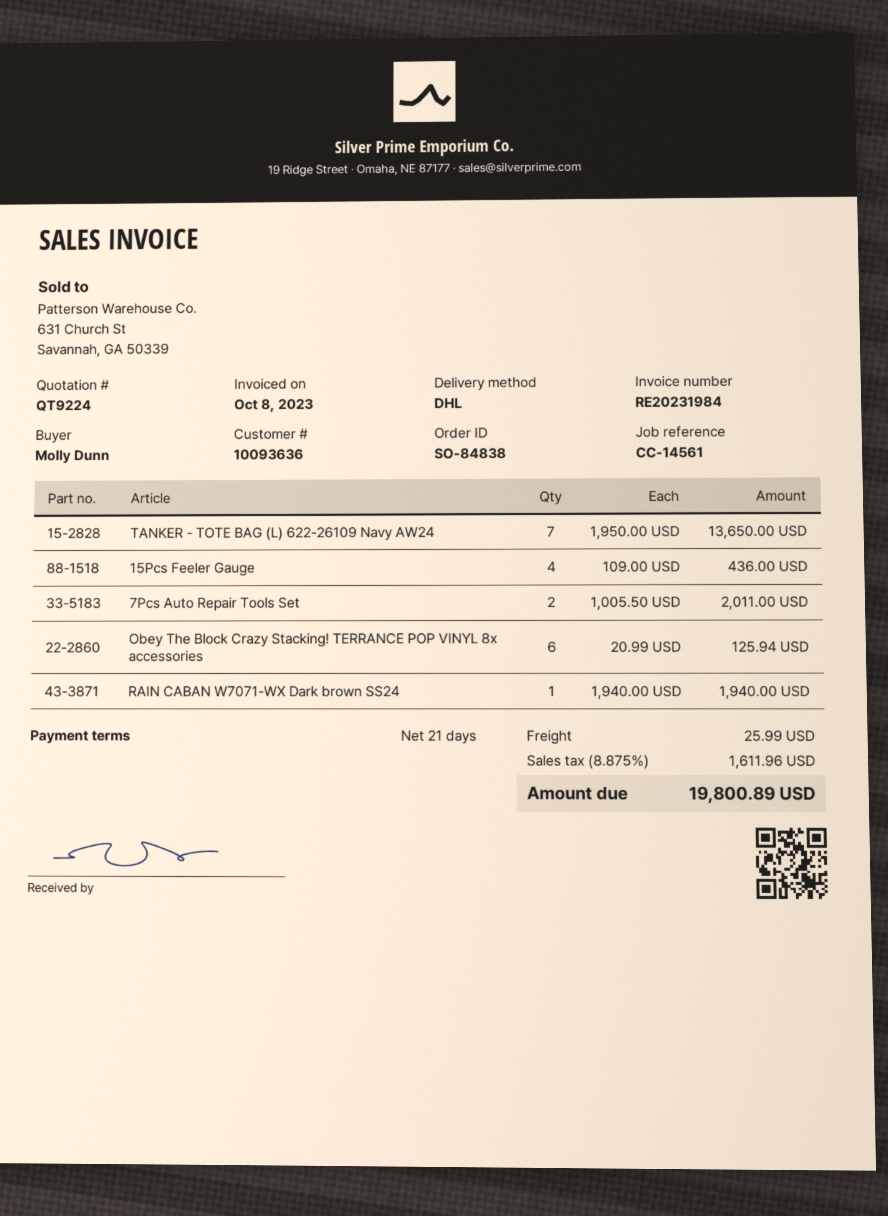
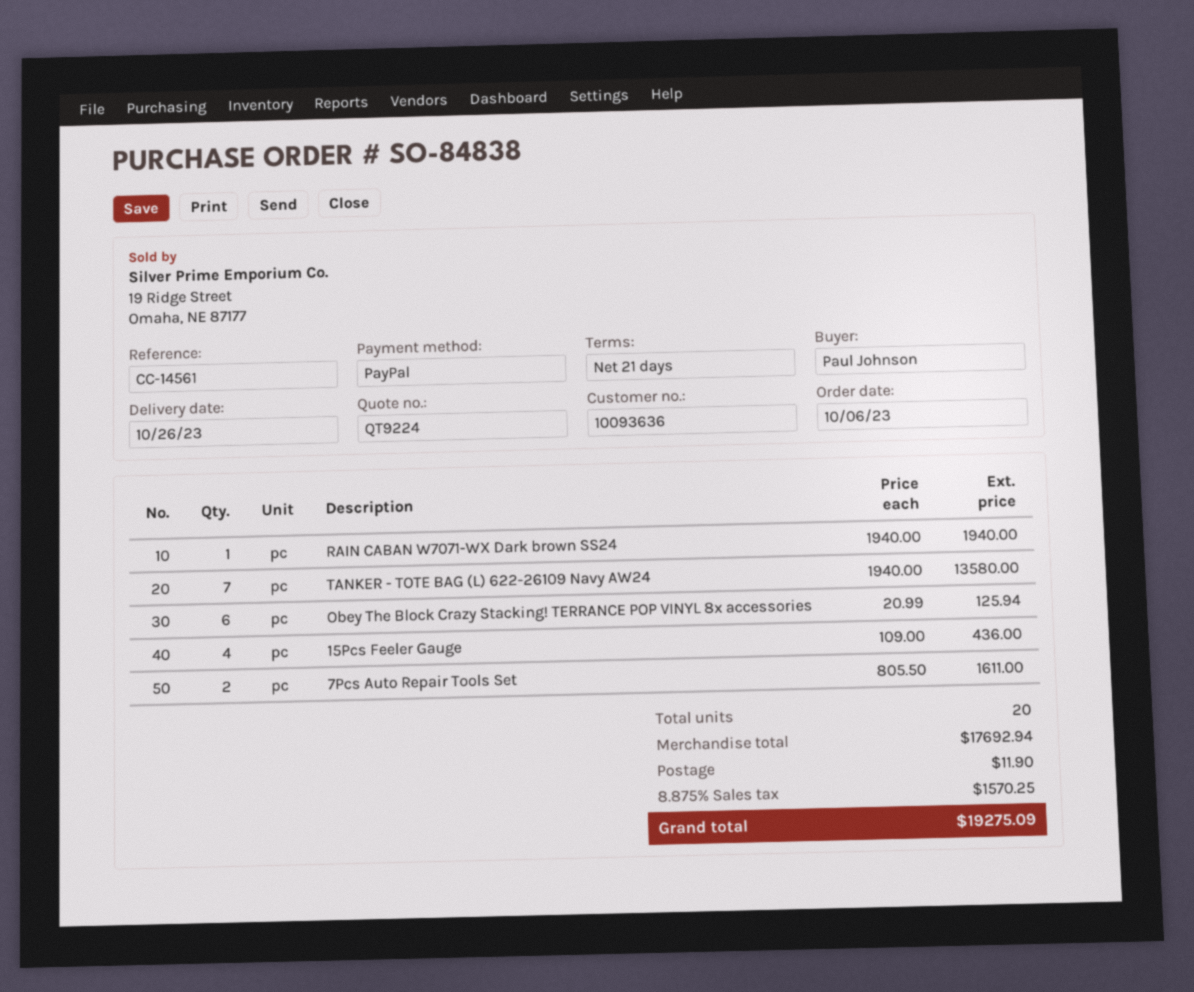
ordered by: Molly Dunn -> Paul Johnson
TANKER - TOTE BAG (L) 622-26109 Navy AW24: 7 x 1950.00 = 13650.00 -> 7 x 1940.00 = 13580.00
7Pcs Auto Repair Tools Set: 2 x 1005.50 = 2011.00 -> 2 x 805.50 = 1611.00
shipping: 25.99 -> 11.90
tax: 8.875% = 1611.96 -> 8.875% = 1570.25
total: 19800.89 -> 19275.09

